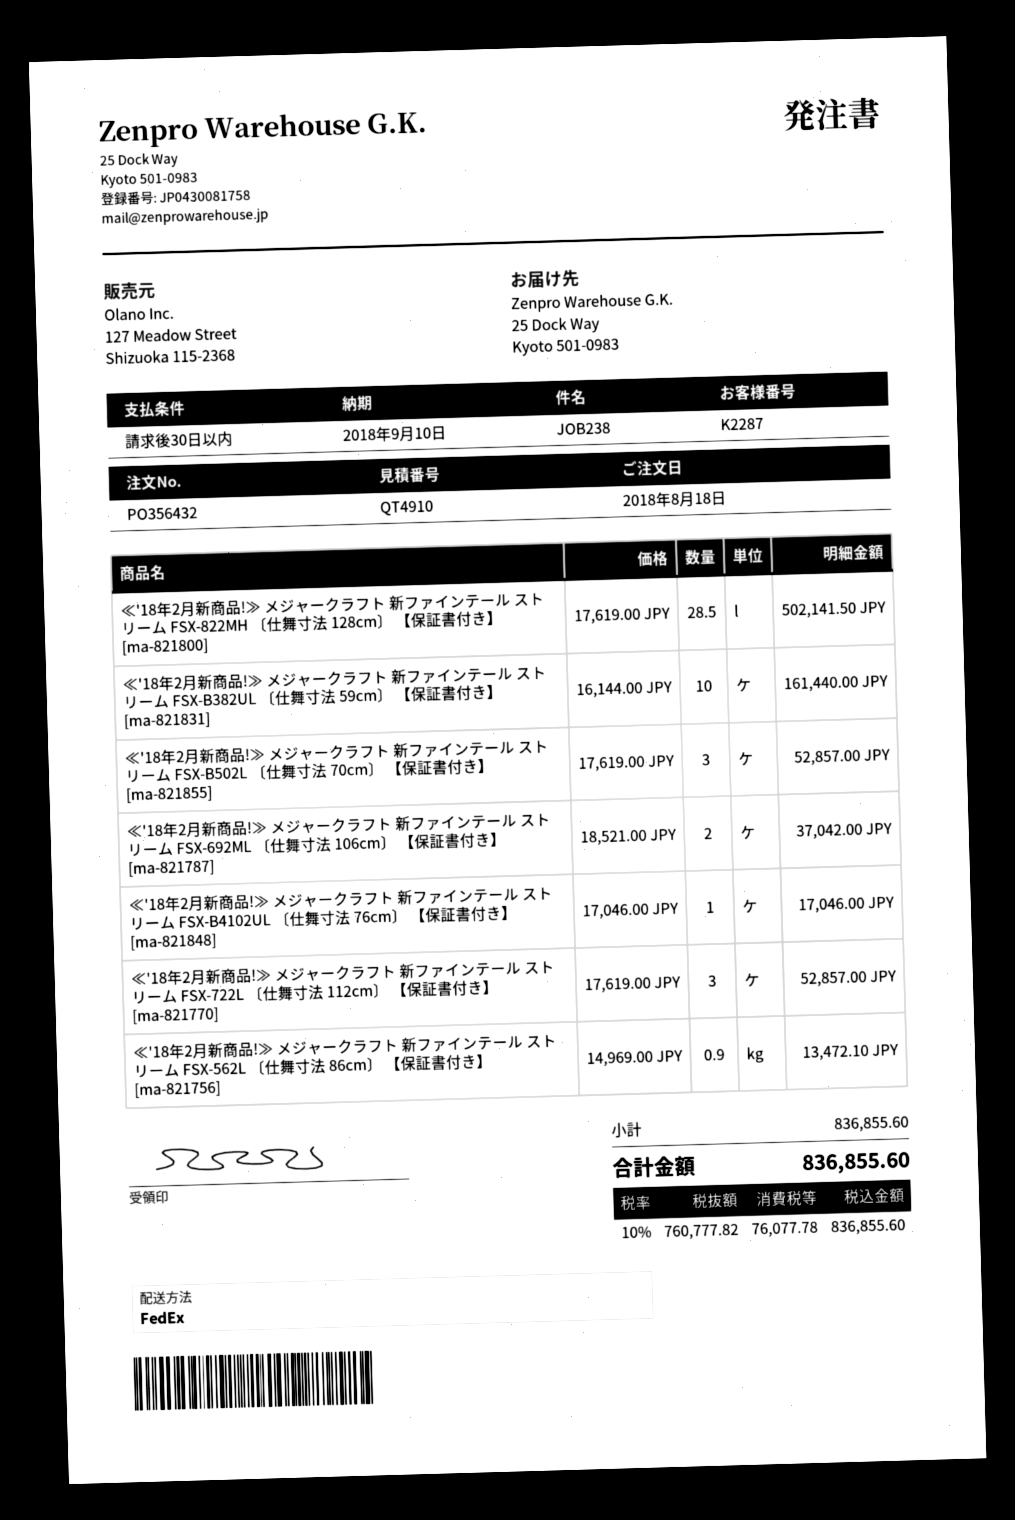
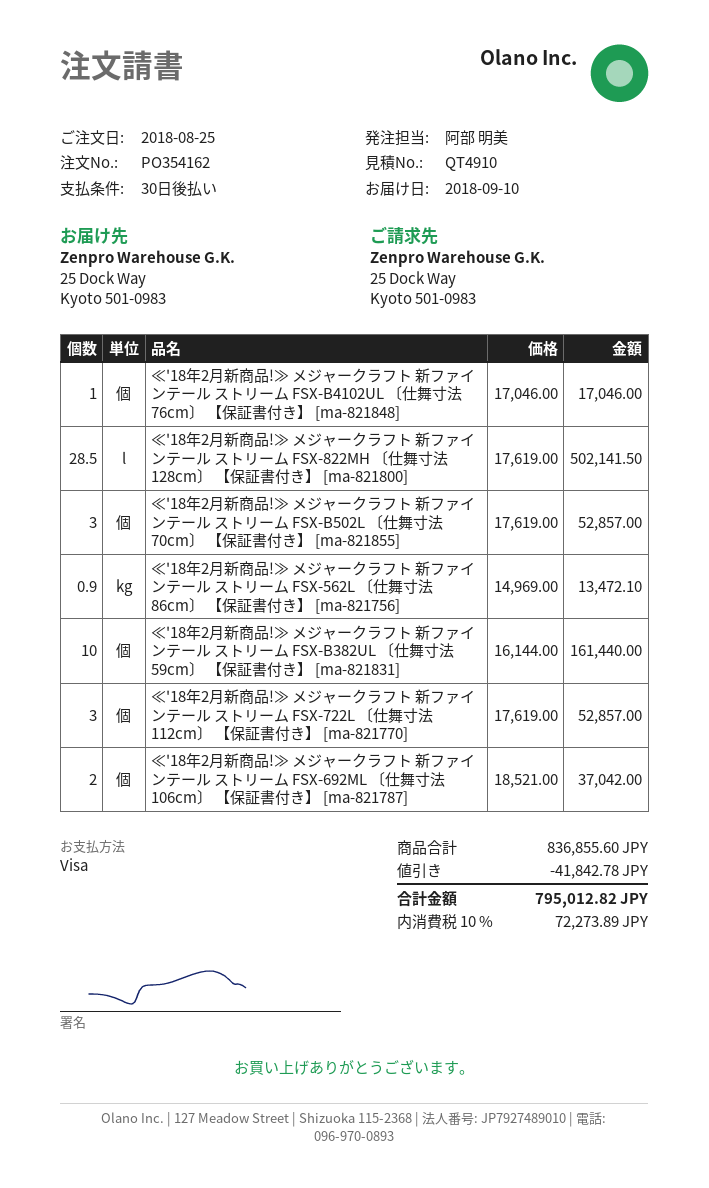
order number: PO356432 -> PO354162
order date: 2018-08-18 -> 2018-08-25
discount: none -> 41842.78
tax: 10% = 76077.78 -> 10% = 72273.89
total: 836855.60 -> 795012.82

